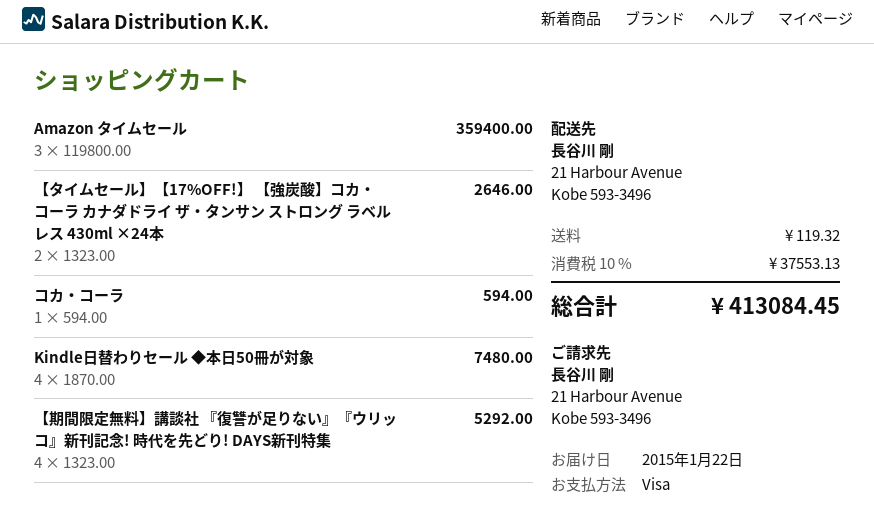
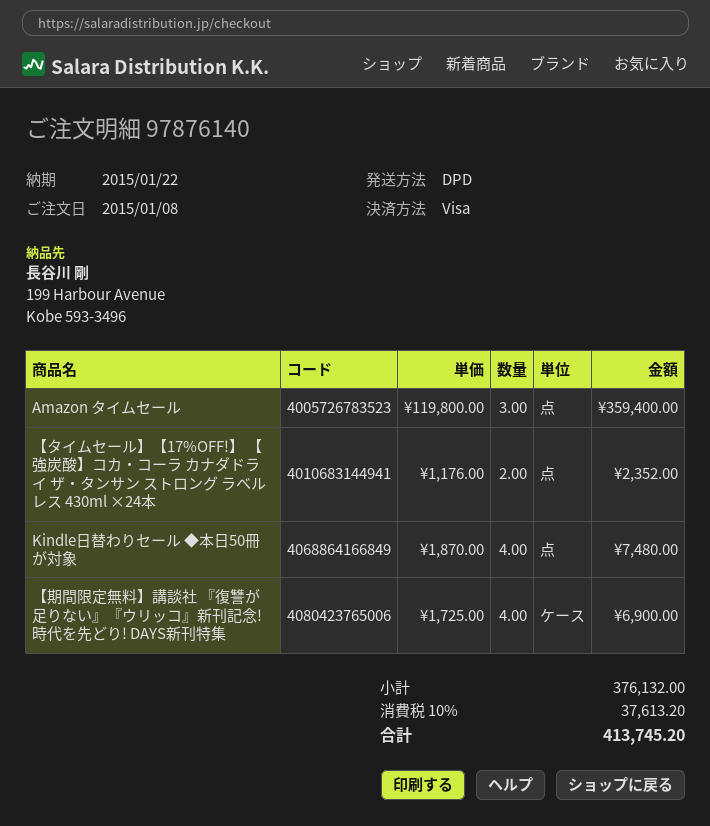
ship to: 21 Harbour Avenue, Kobe 593-3496 -> 199 Harbour Avenue, Kobe 593-3496
【タイムセール】【17%OFF!】 【強炭酸】コカ・コーラ カナダドライ ザ・タンサン ストロング ラベルレス 430ml ×24本: 2 x 1323.00 = 2646.00 -> 2 x 1176.00 = 2352.00
コカ・コーラ: 1 x 594.00 = 594.00 -> none
【期間限定無料】講談社 『復讐が足りない』『ウリッコ』新刊記念! 時代を先どり! DAYS新刊特集: 4 x 1323.00 = 5292.00 -> 4 x 1725.00 = 6900.00
shipping: 119.32 -> none
tax: 10% = 37553.13 -> 10% = 37613.20
total: 413084.45 -> 413745.20

